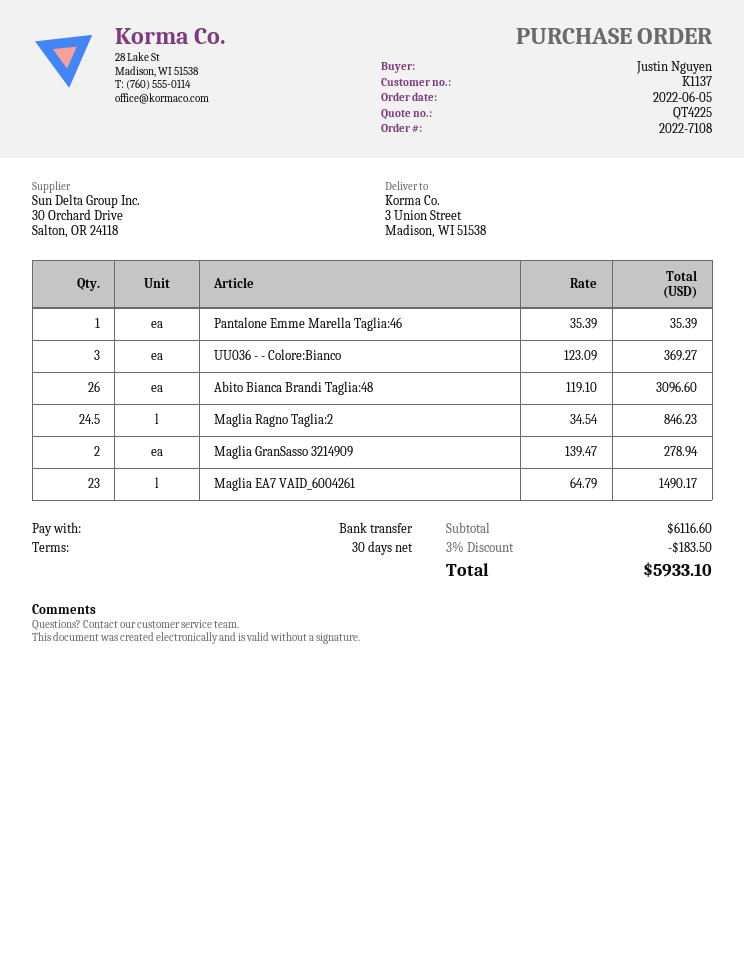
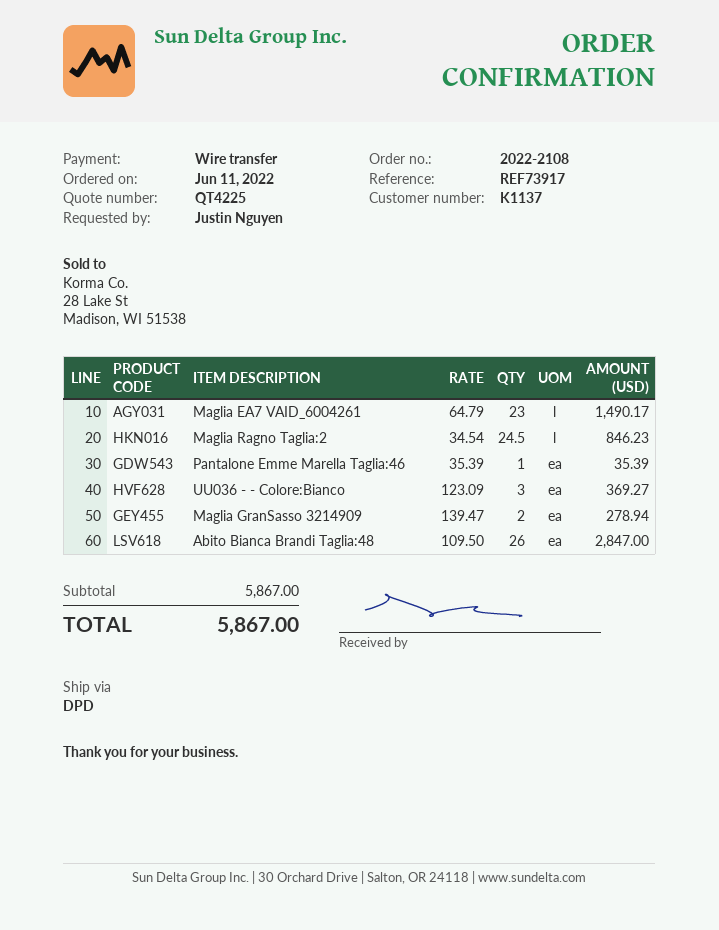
order number: 2022-7108 -> 2022-2108
order date: 2022-06-05 -> 2022-06-11
Abito Bianca Brandi Taglia:48: 26 x 119.10 = 3096.60 -> 26 x 109.50 = 2847.00
subtotal: 6116.60 -> 5867.00
discount: 3% = 183.50 -> none
total: 5933.10 -> 5867.00

